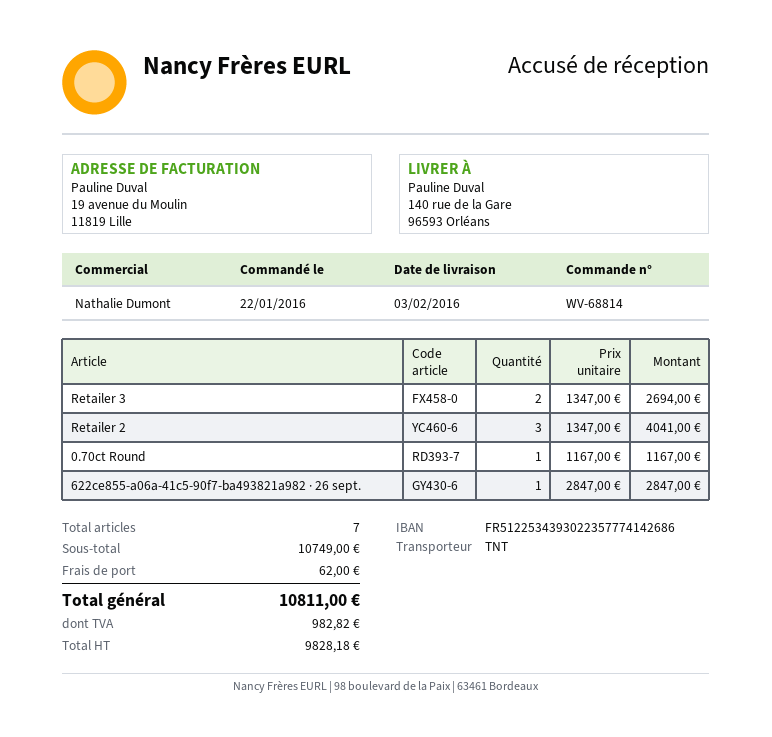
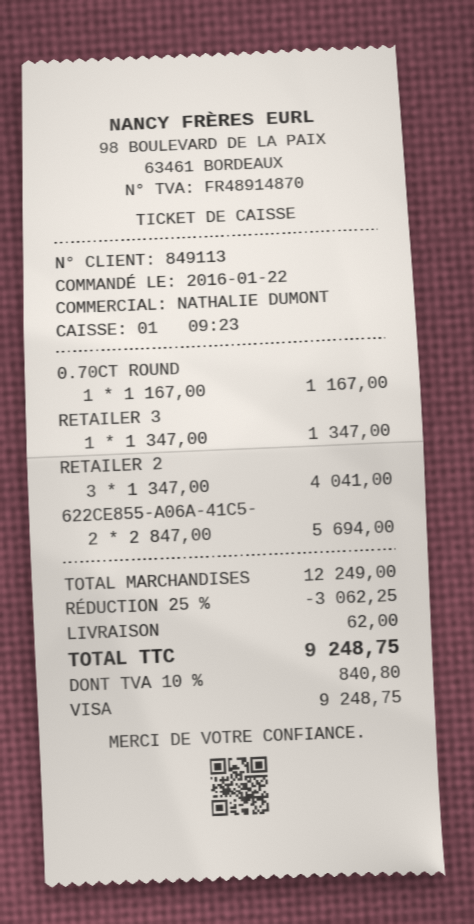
Retailer 3: 2 x 1347.00 = 2694.00 -> 1 x 1347.00 = 1347.00
622ce855-a06a-41c5-90f7-ba493821a982 · 26 sept.: 1 x 2847.00 = 2847.00 -> 2 x 2847.00 = 5694.00
subtotal: 10749.00 -> 12249.00
discount: none -> 25% = 3062.25
tax: 982.82 -> 840.80
total: 10811.00 -> 9248.75

